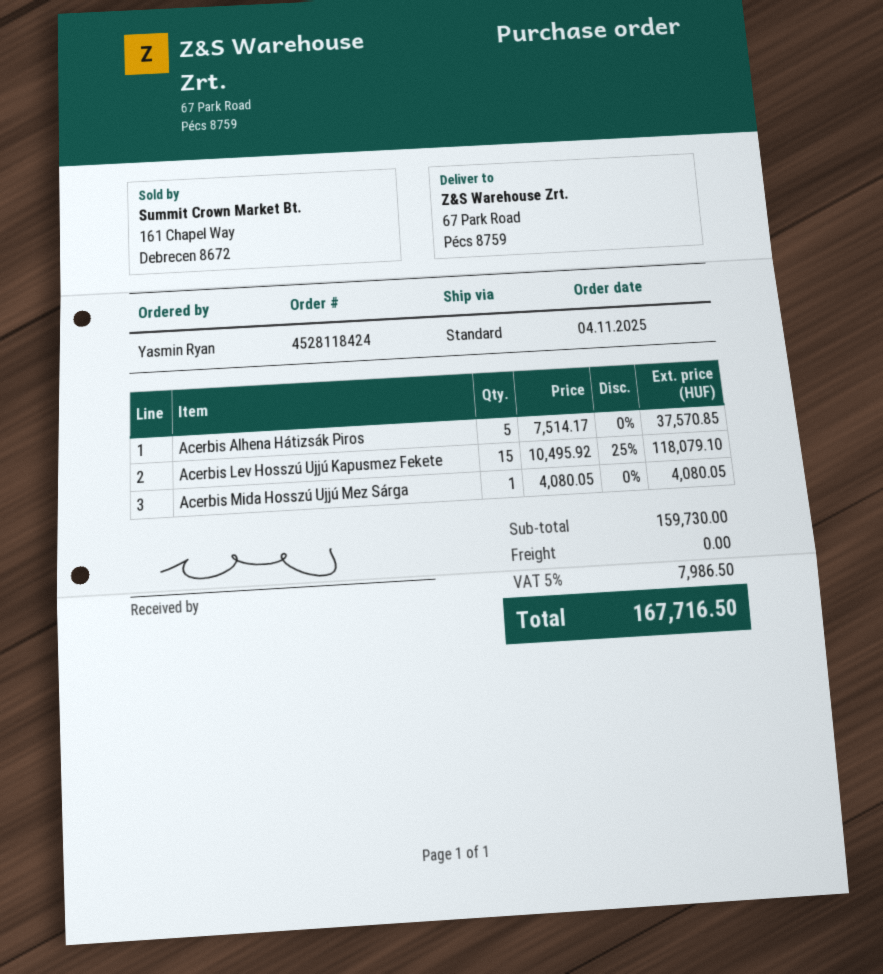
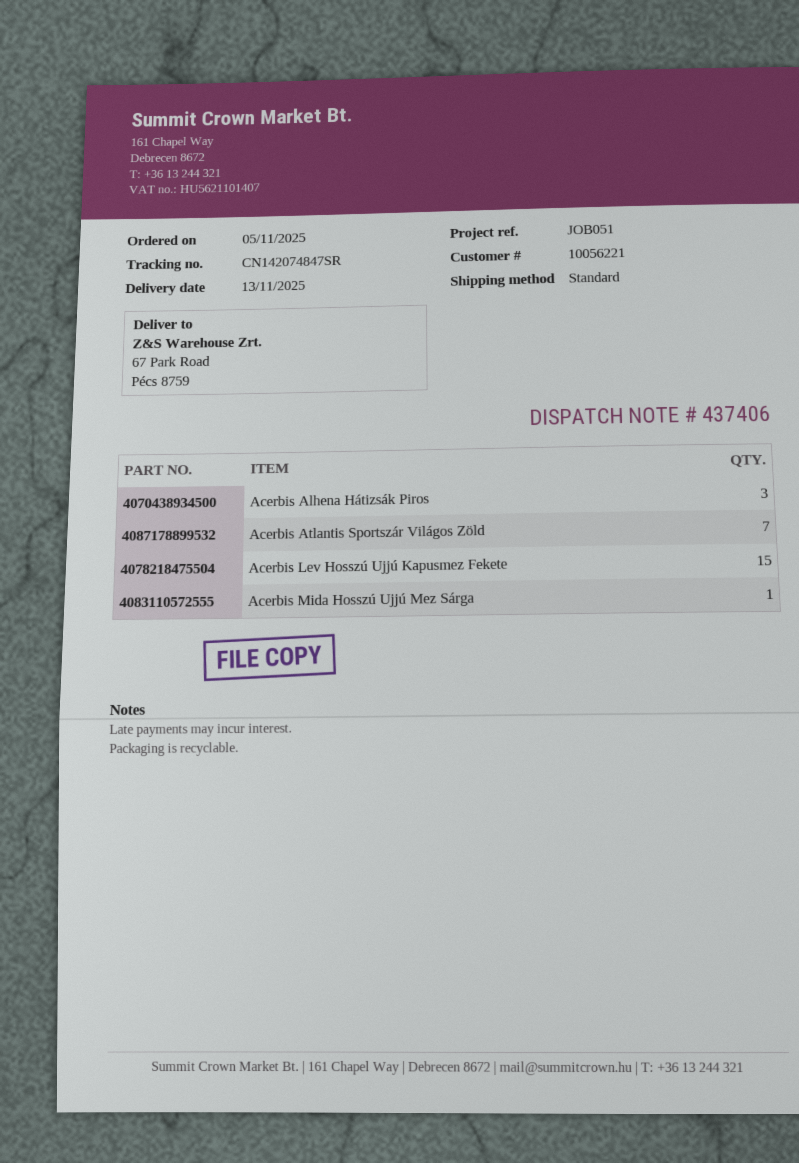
order date: 2025-11-04 -> 2025-11-05
Acerbis Alhena Hátizsák Piros: 5 -> 3
Acerbis Atlantis Sportszár Világos Zöld: none -> 7

